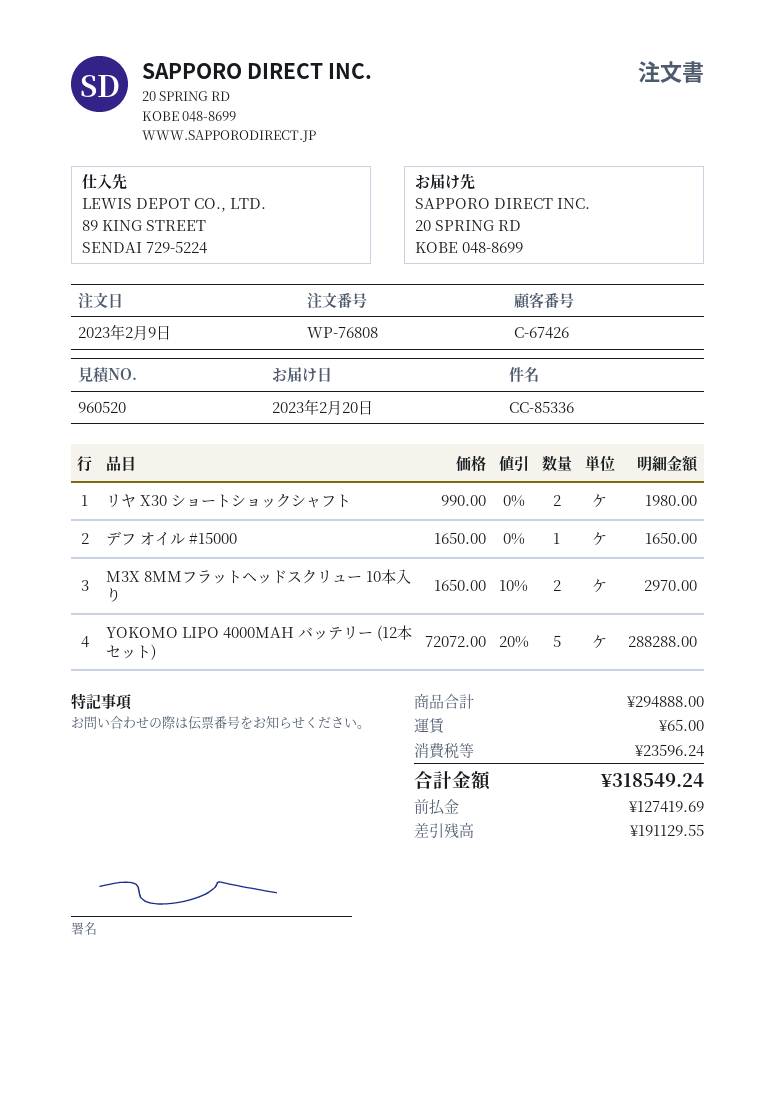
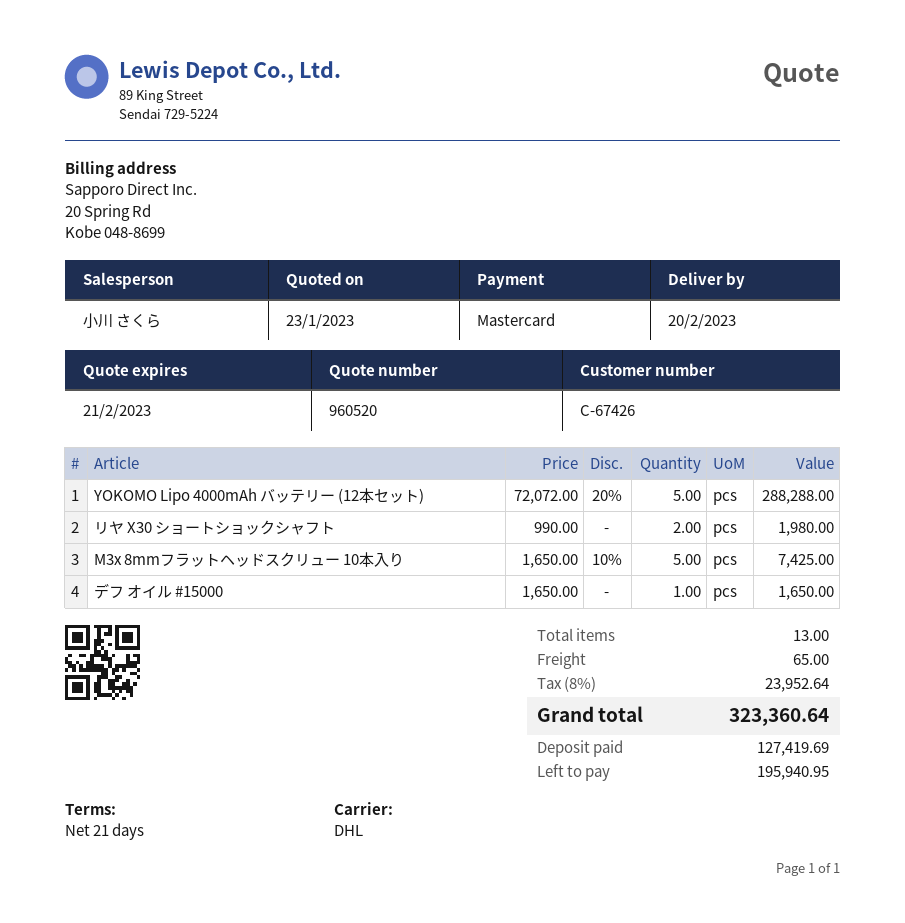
M3X 8MMフラットヘッドスクリュー 10本入り: 2 x 1650.00 - 10% = 2970.00 -> 5 x 1650.00 - 10% = 7425.00
tax: 23596.24 -> 23952.64
total: 318549.24 -> 323360.64
balance: 191129.55 -> 195940.95

